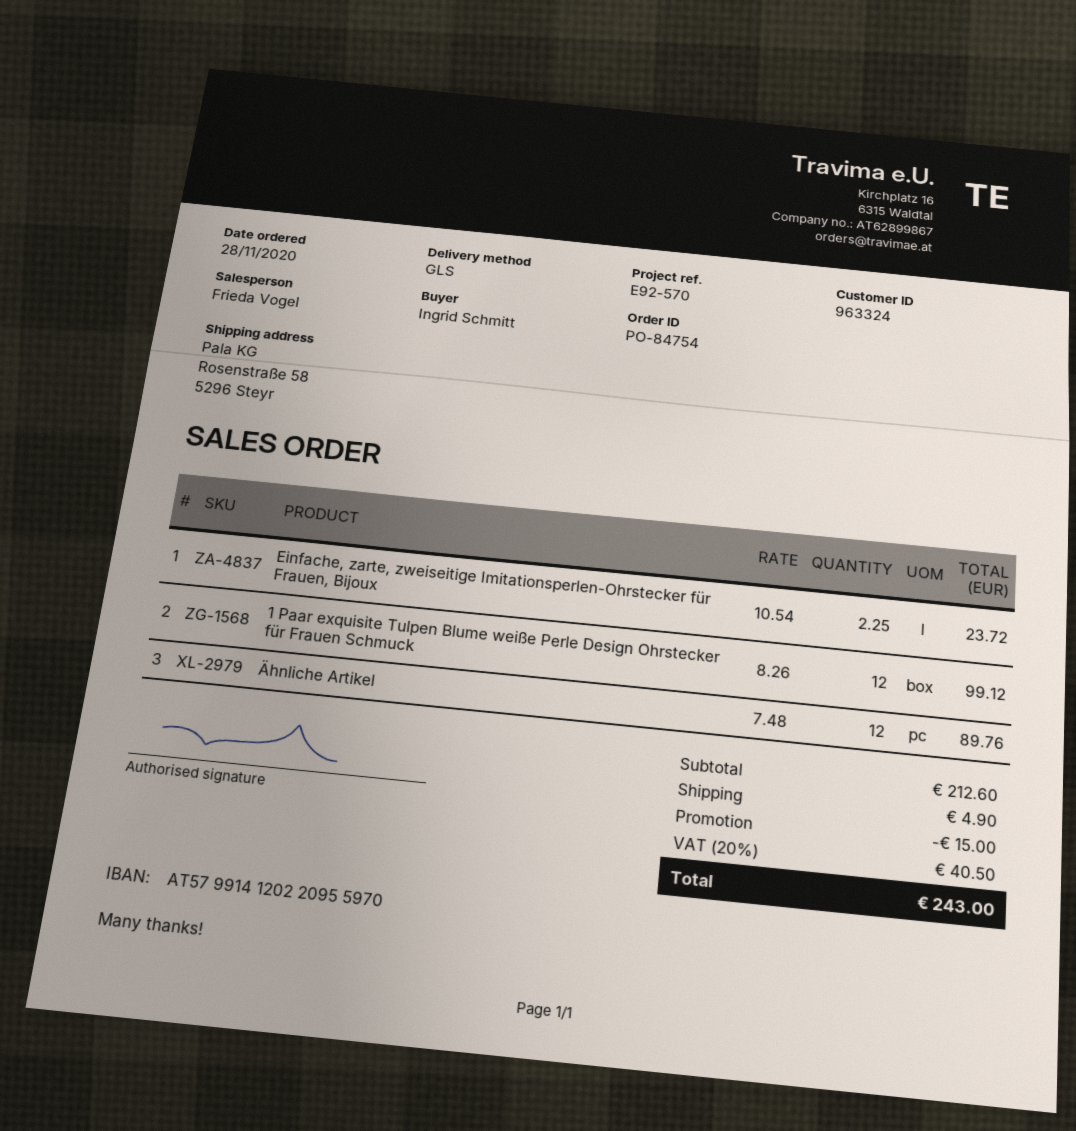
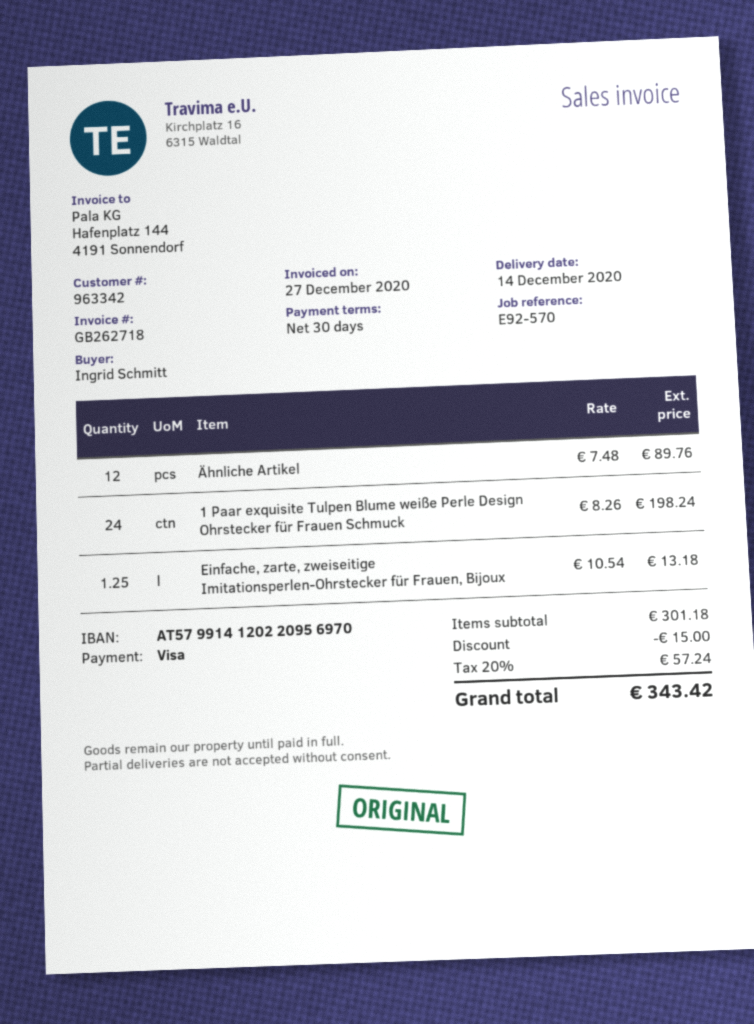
customer number: 963324 -> 963342
bank account: AT579914120220955970 -> AT579914120220956970
Einfache, zarte, zweiseitige Imitationsperlen-Ohrstecker für Frauen, Bijoux: 2.25 x 10.54 = 23.72 -> 1.25 x 10.54 = 13.18
1 Paar exquisite Tulpen Blume weiße Perle Design Ohrstecker für Frauen Schmuck: 12 x 8.26 = 99.12 -> 24 x 8.26 = 198.24
subtotal: 212.60 -> 301.18
shipping: 4.90 -> none
tax: 20% = 40.50 -> 20% = 57.24
total: 243.00 -> 343.42

